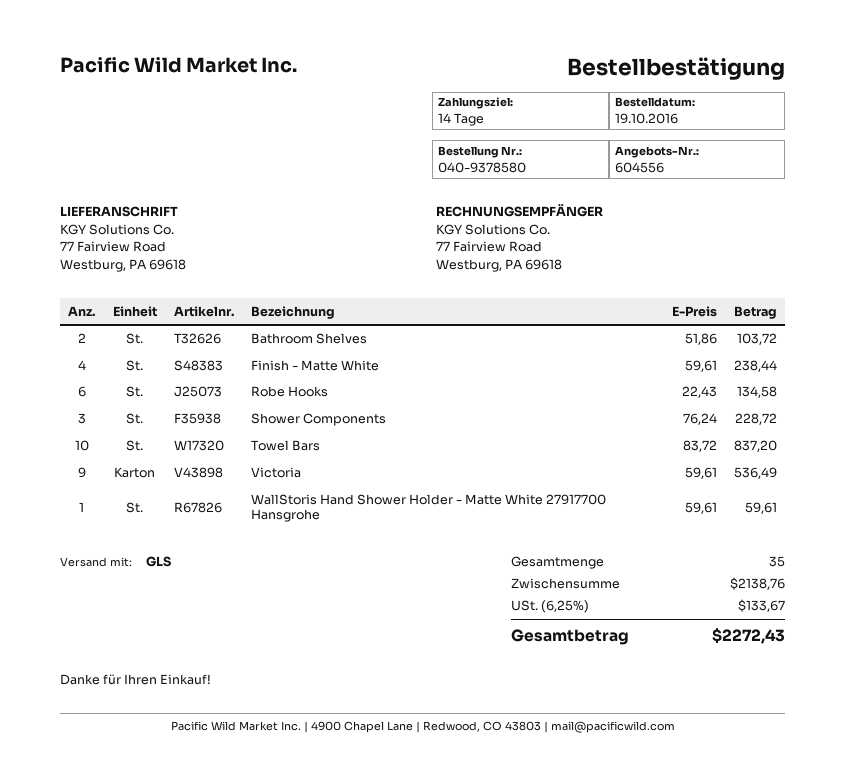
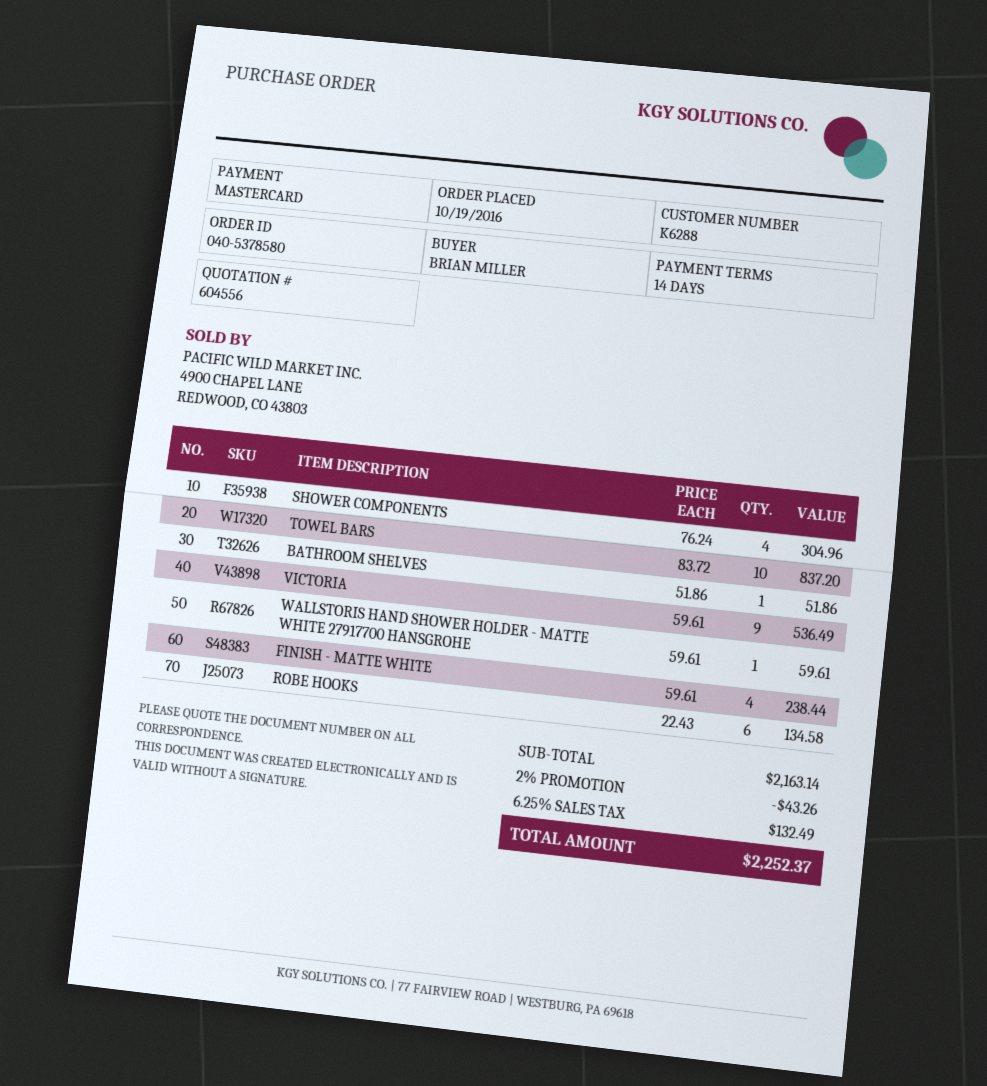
order number: 040-9378580 -> 040-5378580
Bathroom Shelves: 2 x 51.86 = 103.72 -> 1 x 51.86 = 51.86
Shower Components: 3 x 76.24 = 228.72 -> 4 x 76.24 = 304.96
subtotal: 2138.76 -> 2163.14
discount: none -> 2% = 43.26
tax: 6.25% = 133.67 -> 6.25% = 132.49
total: 2272.43 -> 2252.37

